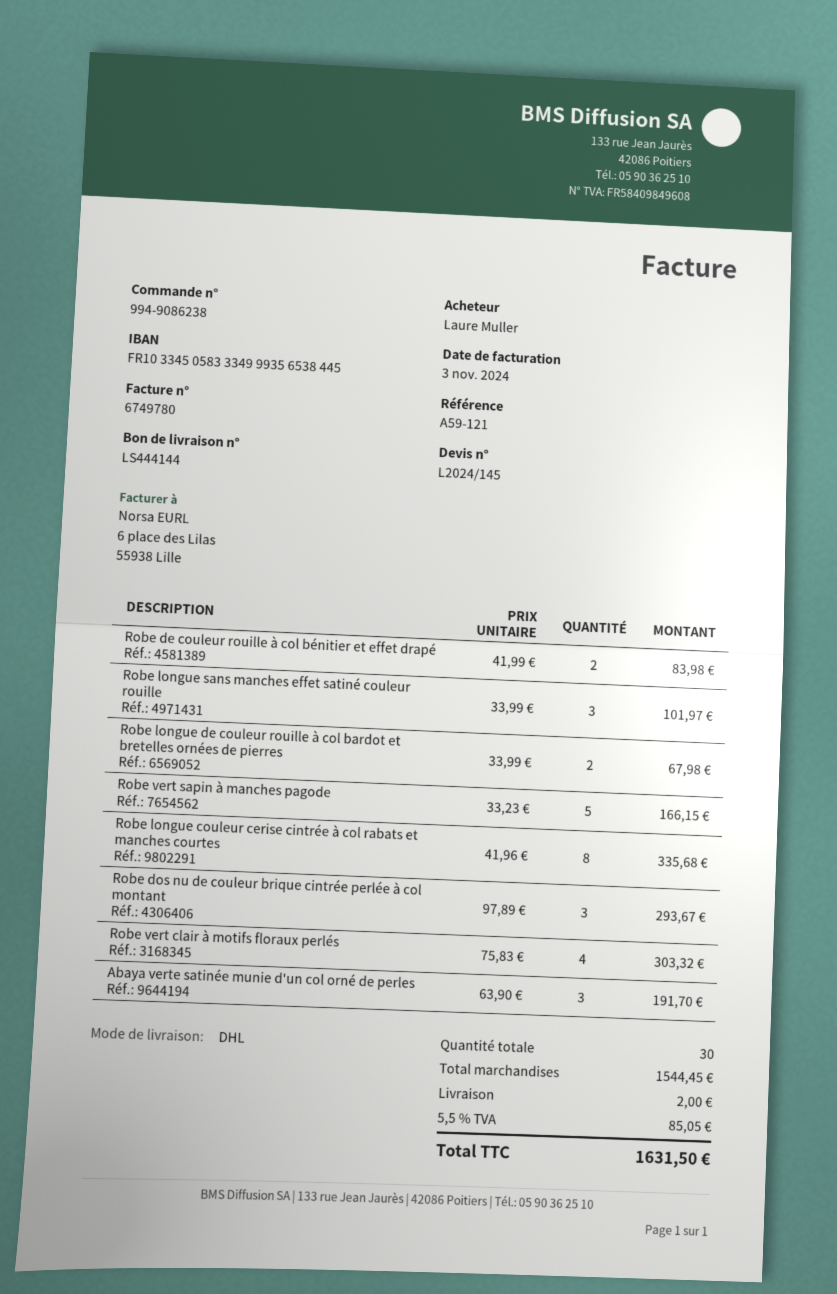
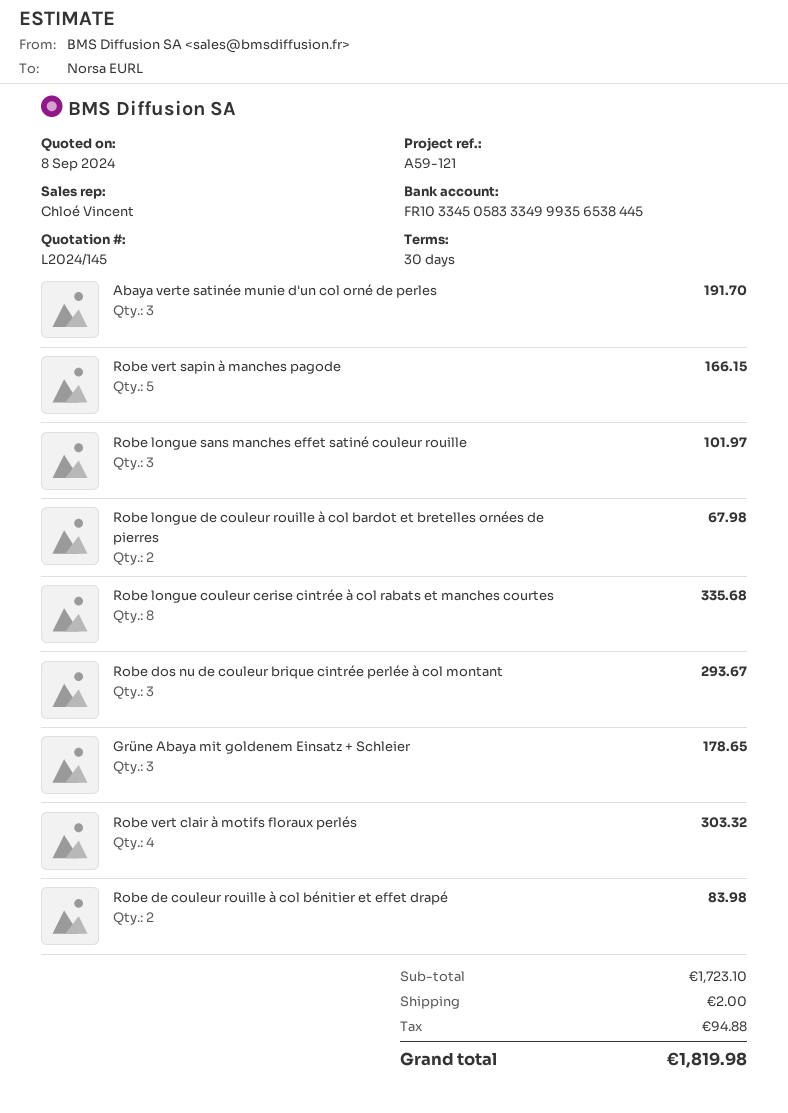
Grüne Abaya mit goldenem Einsatz + Schleier: none -> 3 for 178.65
subtotal: 1544.45 -> 1723.10
tax: 85.05 -> 94.88
total: 1631.50 -> 1819.98

